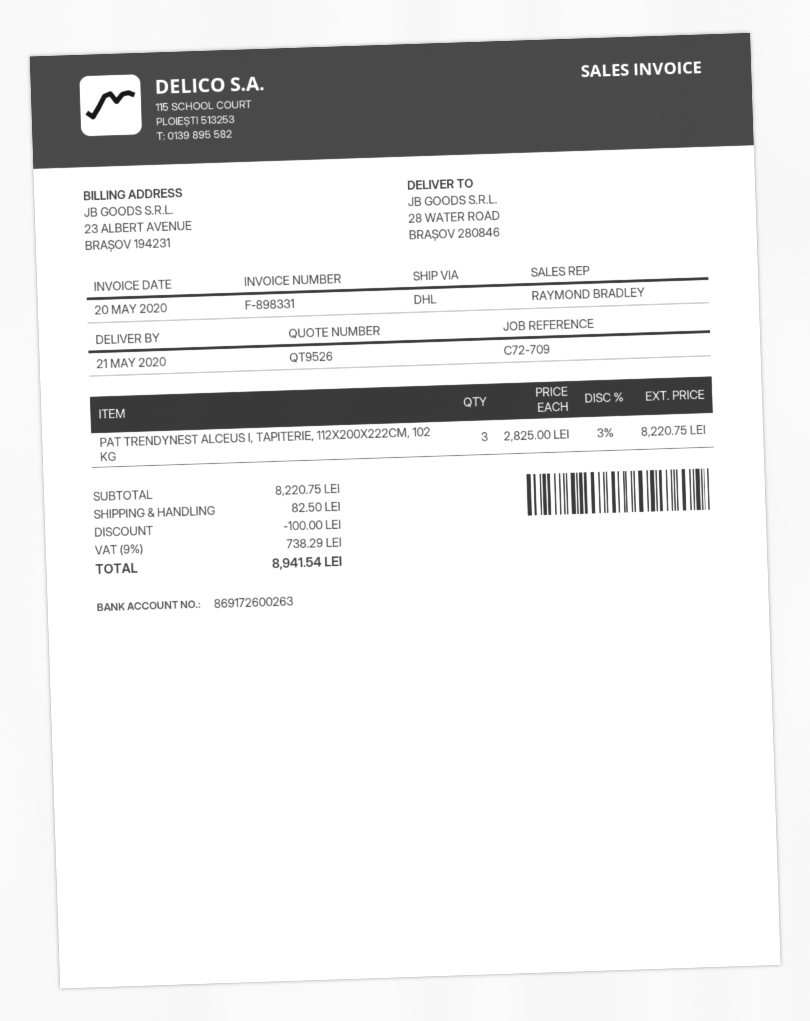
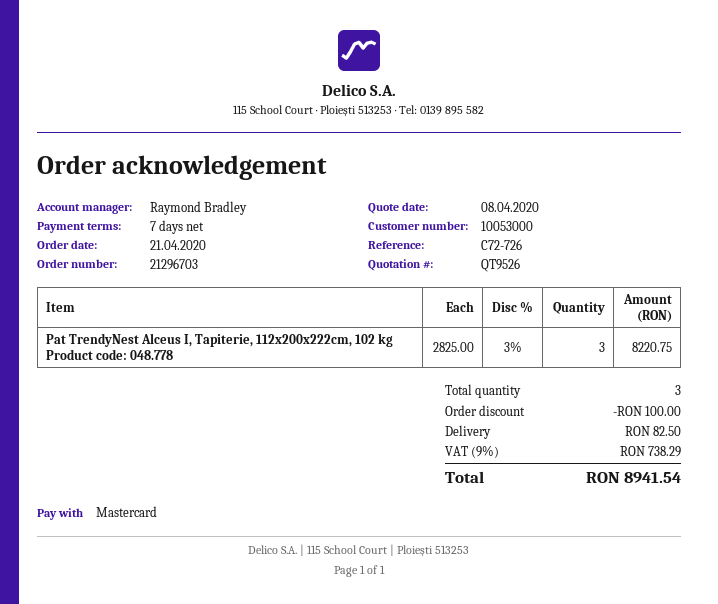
reference: C72-709 -> C72-726

